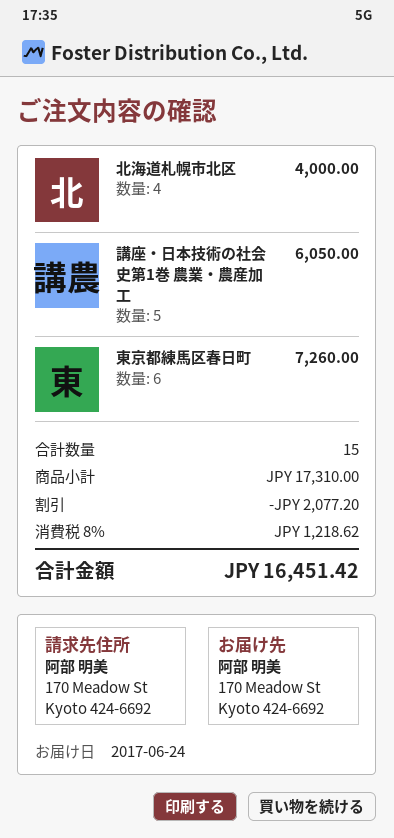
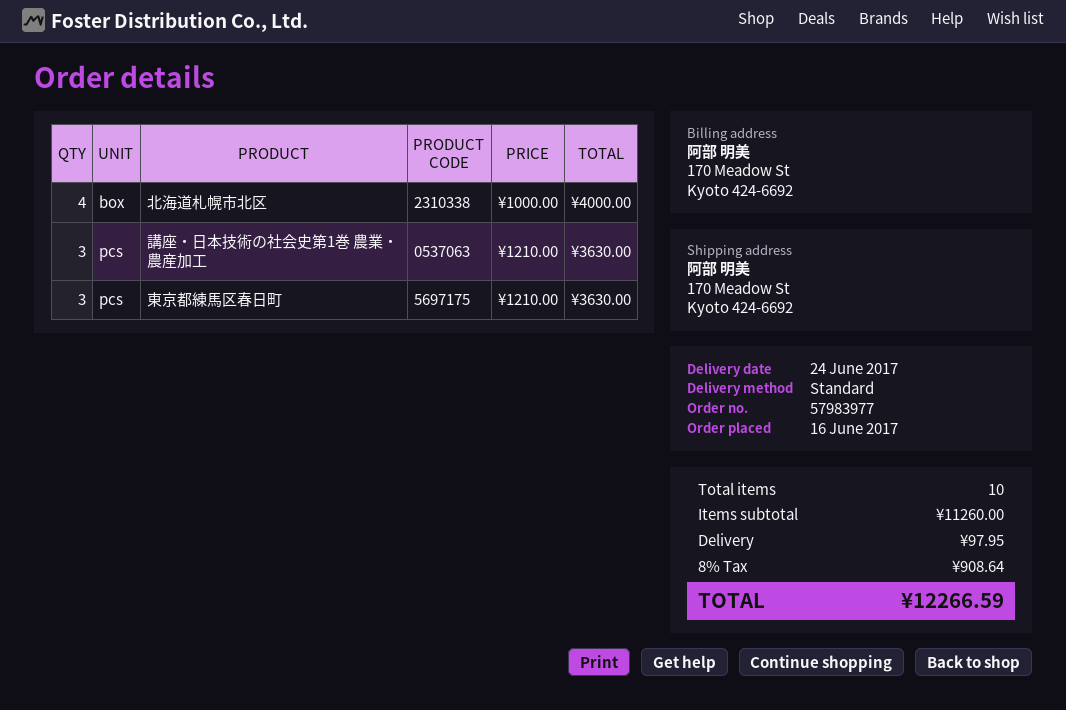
講座・日本技術の社会史第1巻 農業・農産加工: 5 for 6050.00 -> 3 for 3630.00
東京都練馬区春日町: 6 for 7260.00 -> 3 for 3630.00
total quantity: 15 -> 10
subtotal: 17310.00 -> 11260.00
discount: 2077.20 -> none
shipping: none -> 97.95
tax: 8% = 1218.62 -> 8% = 908.64
total: 16451.42 -> 12266.59

